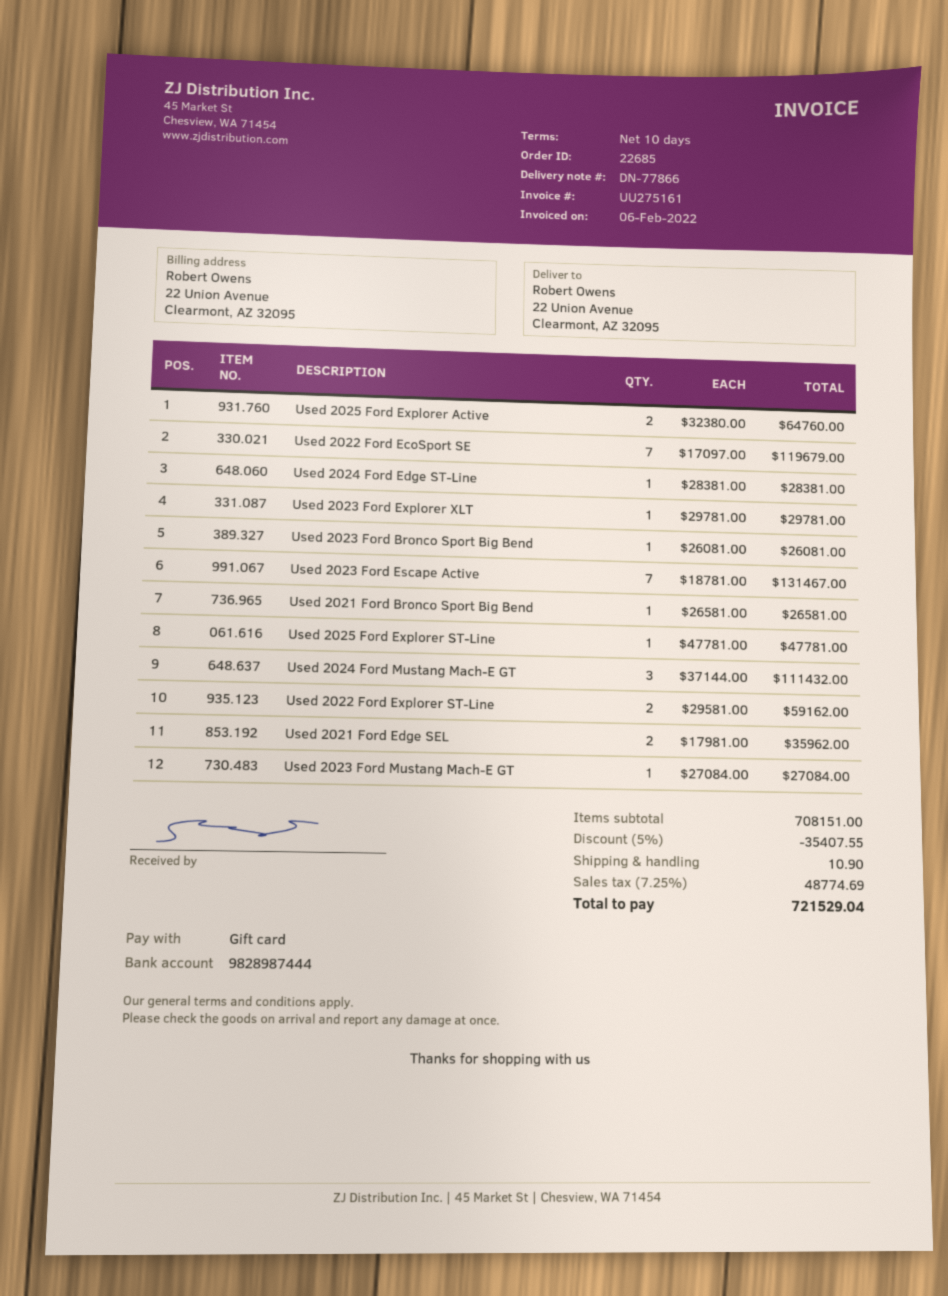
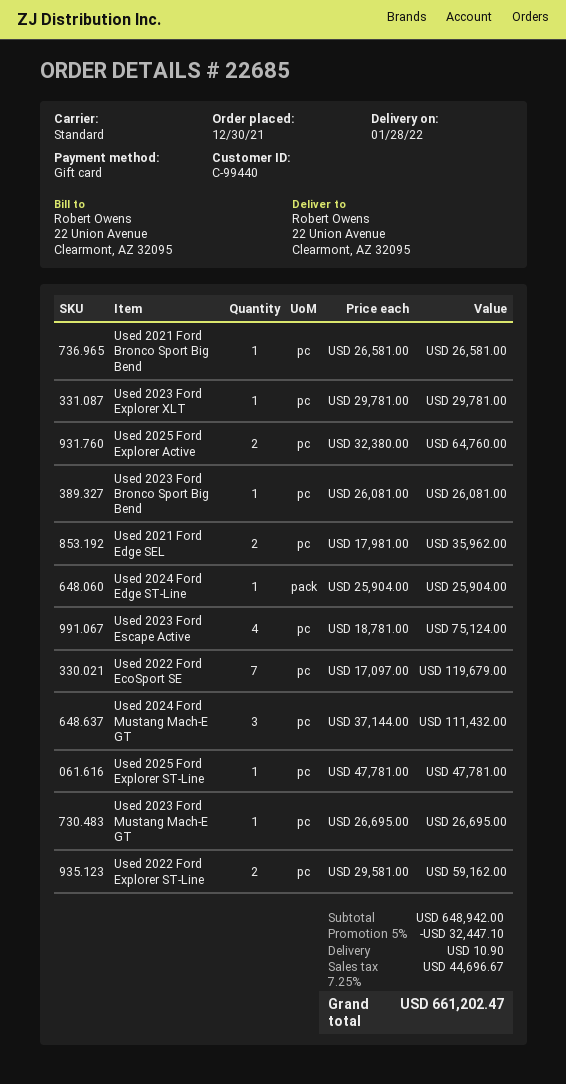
Used 2024 Ford Edge ST-Line: 1 x 28381.00 = 28381.00 -> 1 x 25904.00 = 25904.00
Used 2023 Ford Escape Active: 7 x 18781.00 = 131467.00 -> 4 x 18781.00 = 75124.00
Used 2023 Ford Mustang Mach-E GT: 1 x 27084.00 = 27084.00 -> 1 x 26695.00 = 26695.00
subtotal: 708151.00 -> 648942.00
discount: 5% = 35407.55 -> 5% = 32447.10
tax: 7.25% = 48774.69 -> 7.25% = 44696.67
total: 721529.04 -> 661202.47

